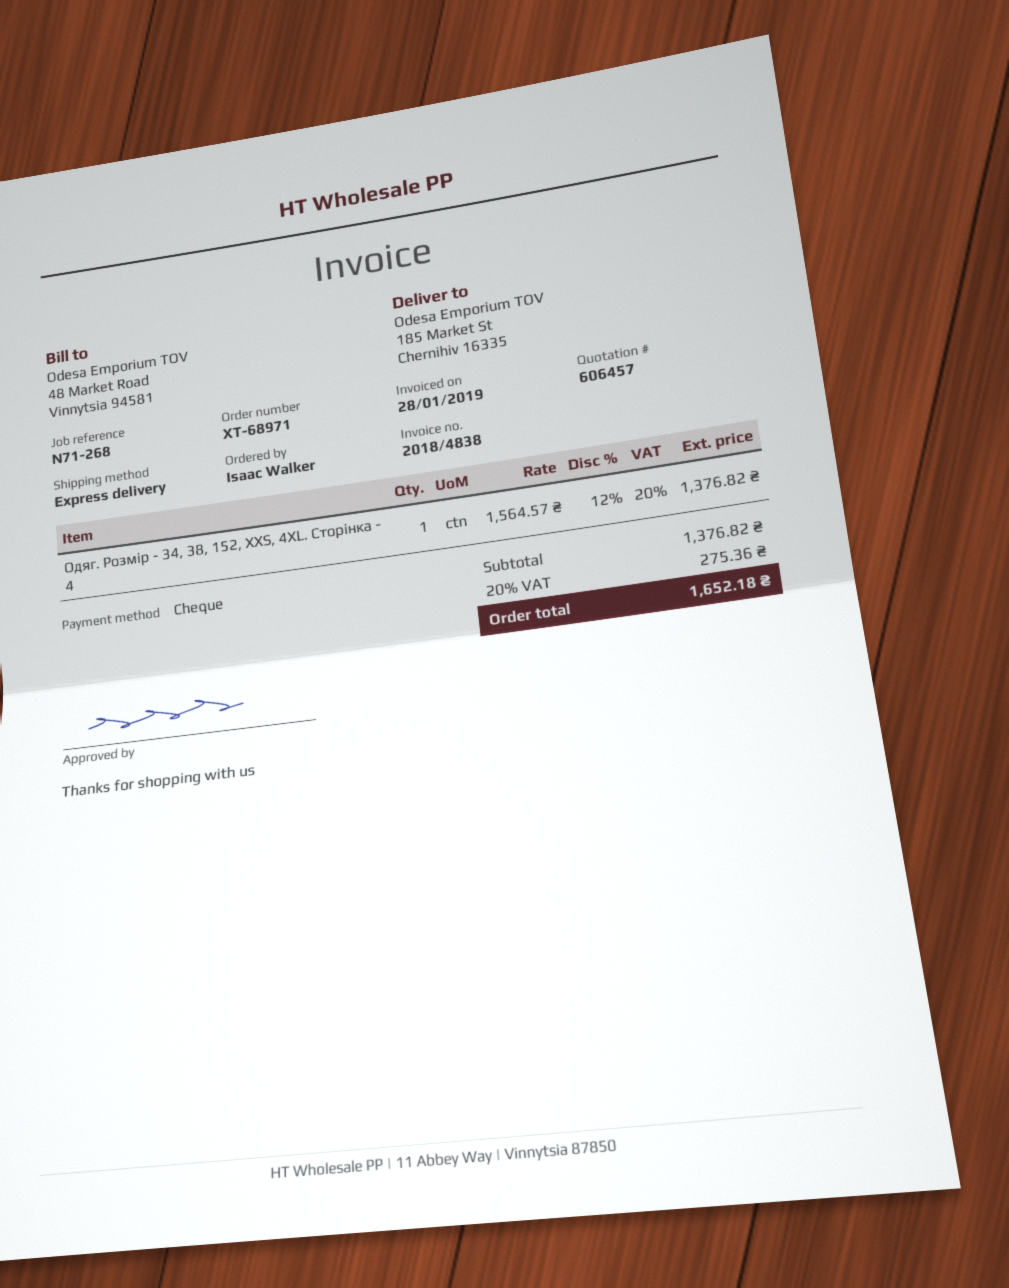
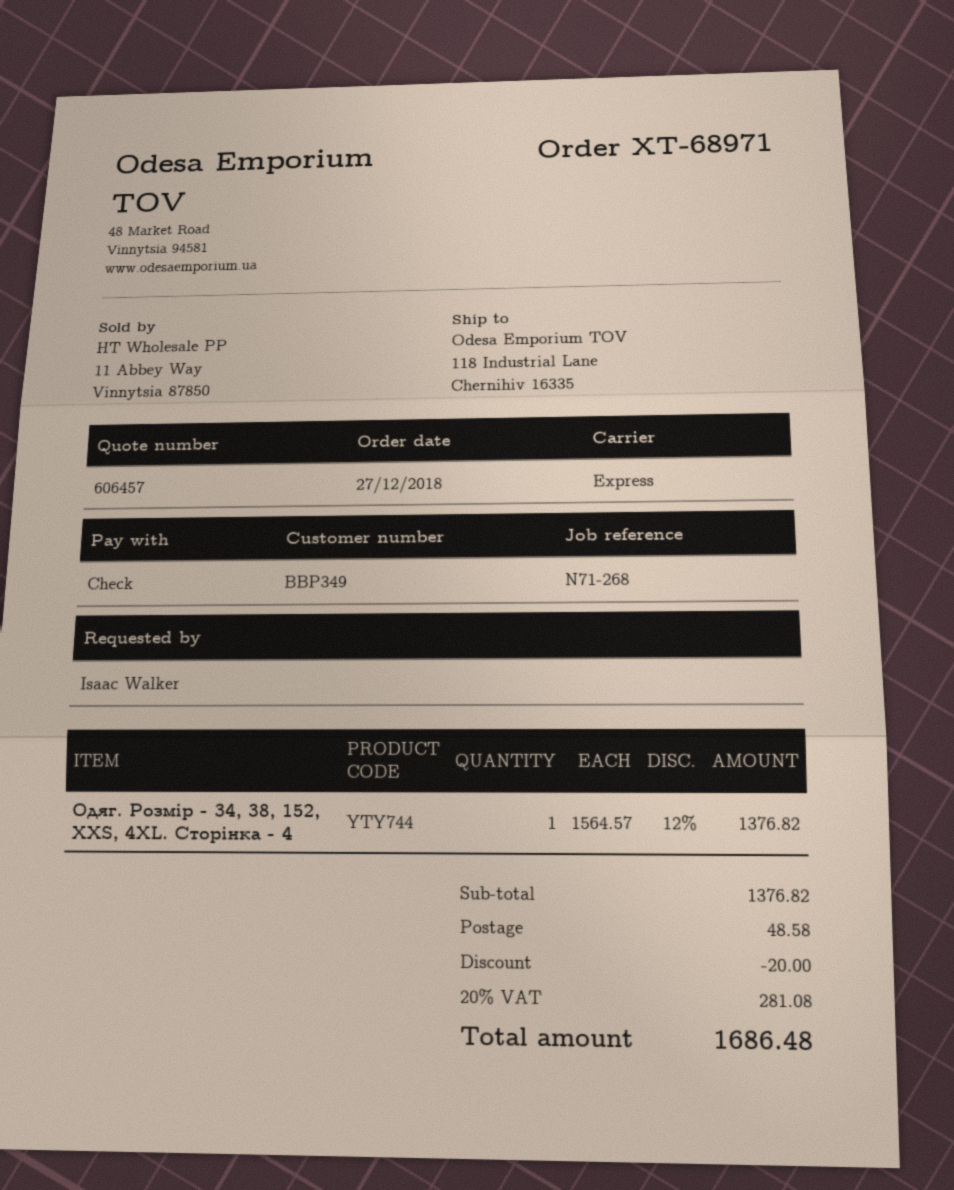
ship to: 185 Market St, Chernihiv 16335 -> 118 Industrial Lane, Chernihiv 16335
discount: none -> 20.00
shipping: none -> 48.58
tax: 20% = 275.36 -> 20% = 281.08
total: 1652.18 -> 1686.48

